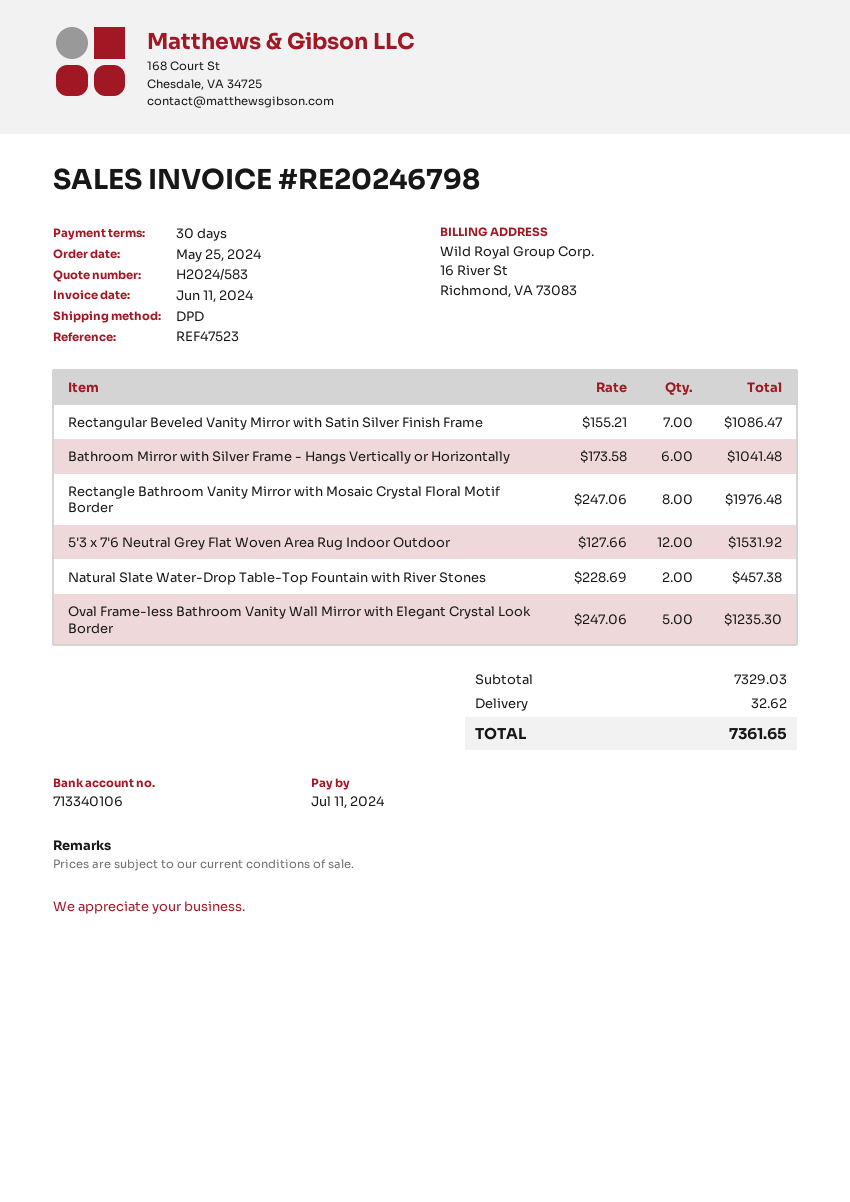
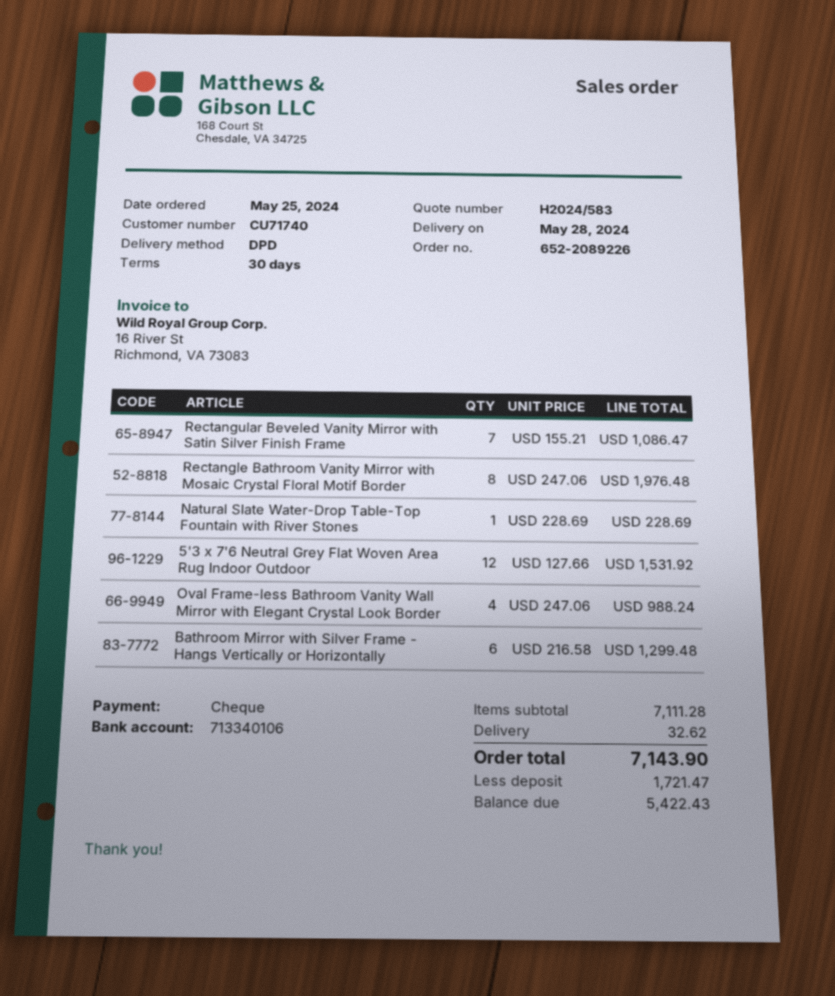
Bathroom Mirror with Silver Frame - Hangs Vertically or Horizontally: 6 x 173.58 = 1041.48 -> 6 x 216.58 = 1299.48
Natural Slate Water-Drop Table-Top Fountain with River Stones: 2 x 228.69 = 457.38 -> 1 x 228.69 = 228.69
Oval Frame-less Bathroom Vanity Wall Mirror with Elegant Crystal Look Border: 5 x 247.06 = 1235.30 -> 4 x 247.06 = 988.24
subtotal: 7329.03 -> 7111.28
total: 7361.65 -> 7143.90

